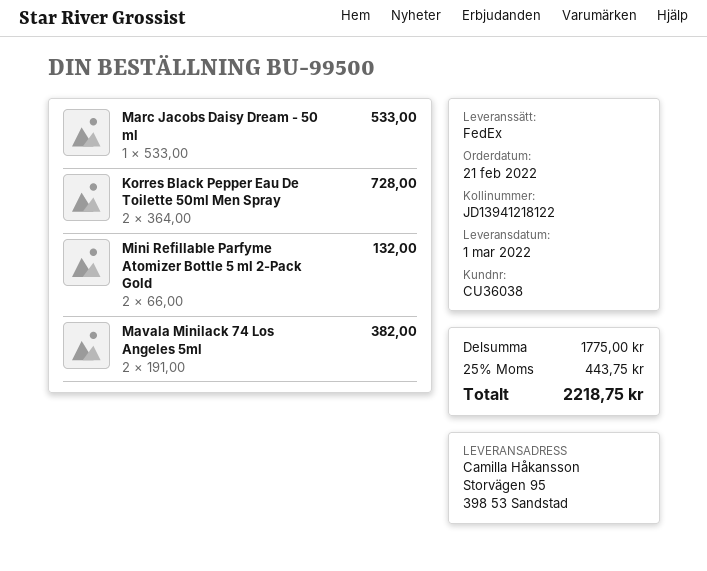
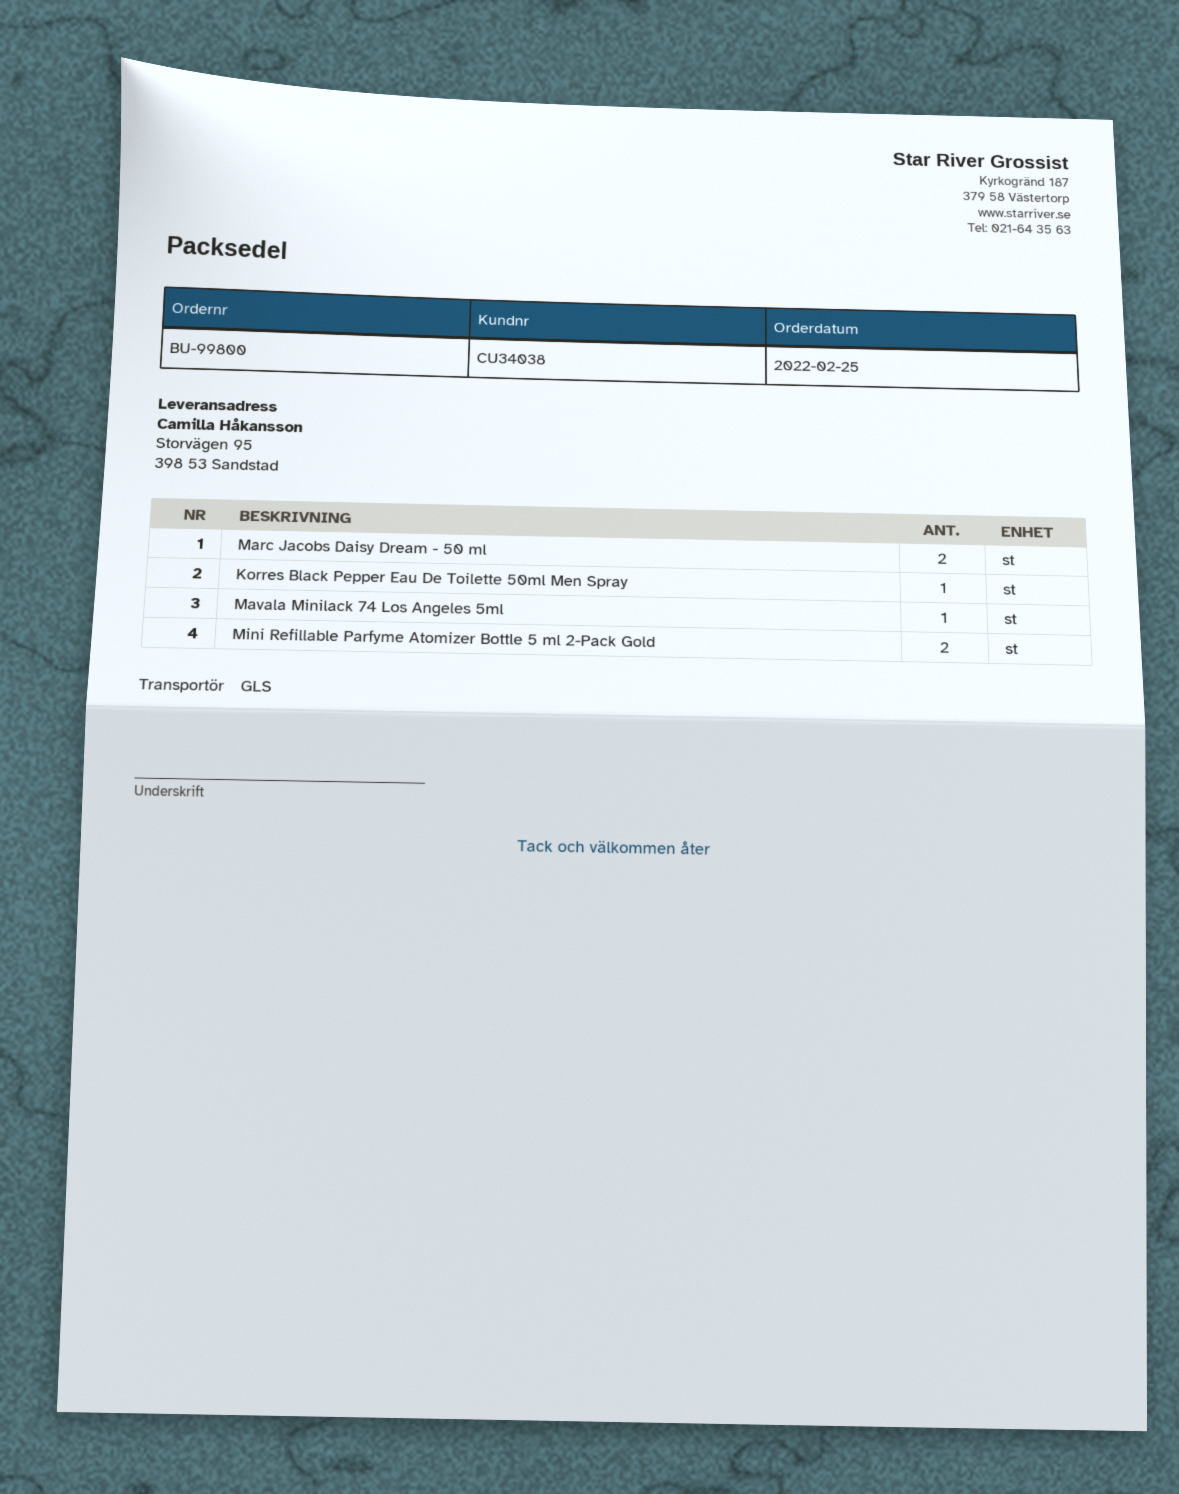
order number: BU-99500 -> BU-99800
order date: 2022-02-21 -> 2022-02-25
customer number: CU36038 -> CU34038
shipping method: FedEx -> GLS
Marc Jacobs Daisy Dream - 50 ml: 1 -> 2
Korres Black Pepper Eau De Toilette 50ml Men Spray: 2 -> 1
Mavala Minilack 74 Los Angeles 5ml: 2 -> 1

